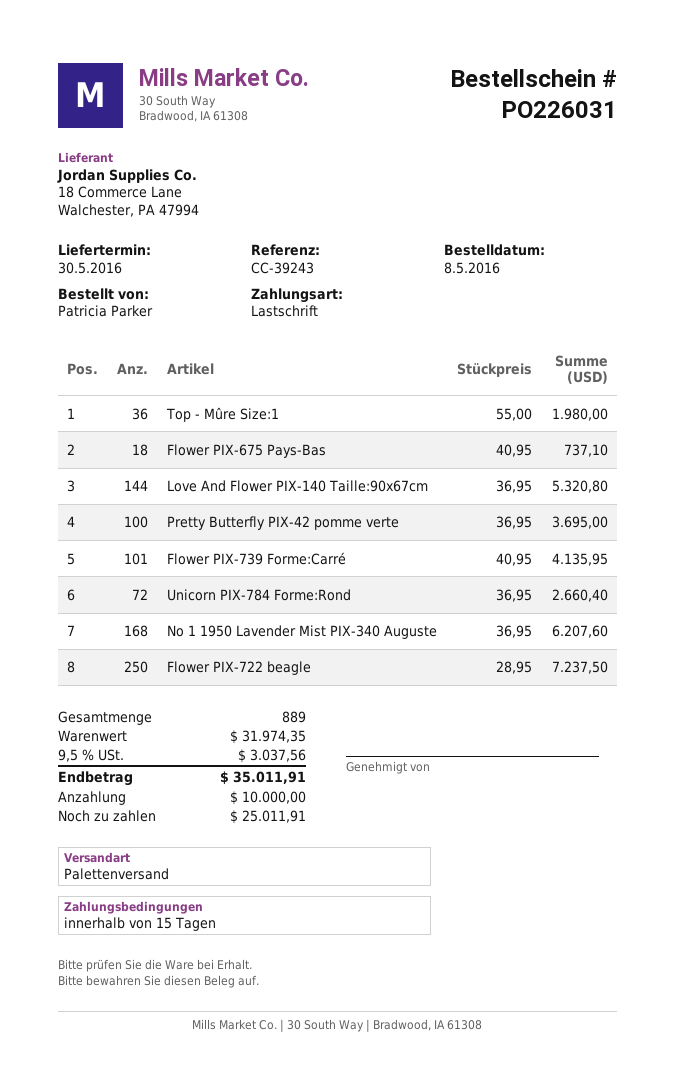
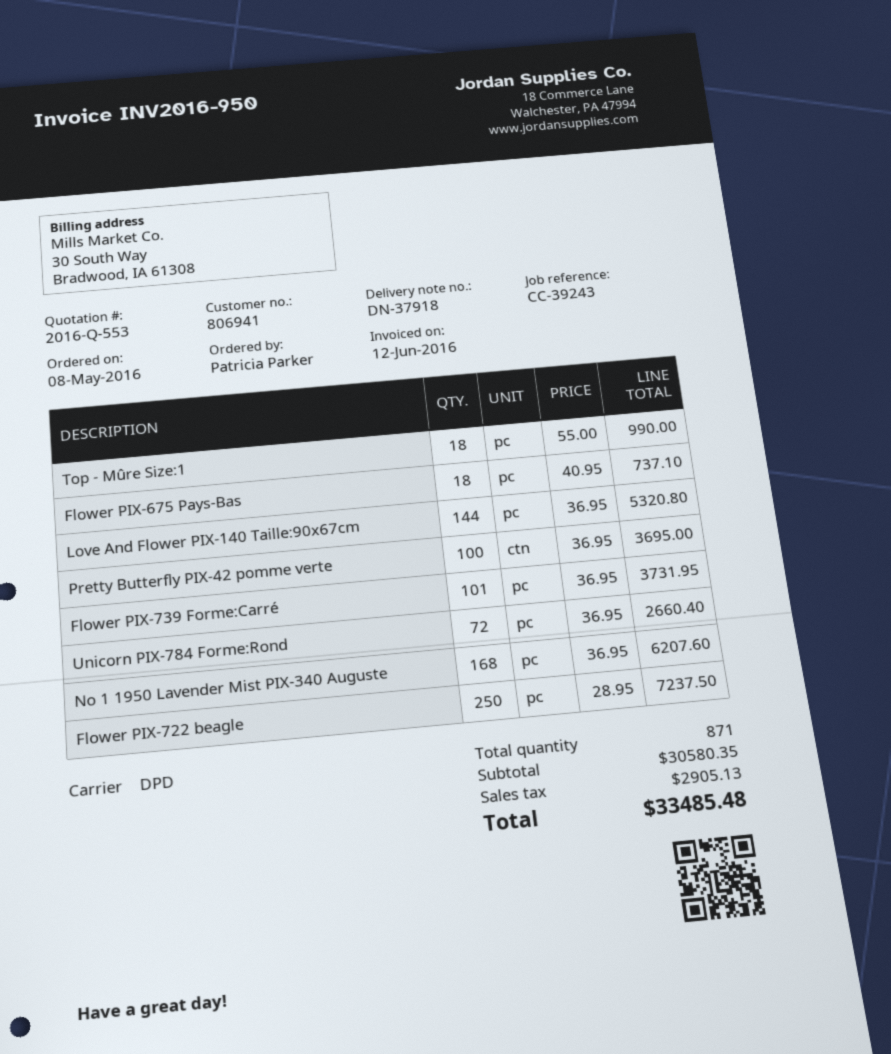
shipping method: pallet freight -> DPD
Top - Mûre Size:1: 36 x 55.00 = 1980.00 -> 18 x 55.00 = 990.00
Flower PIX-739 Forme:Carré: 101 x 40.95 = 4135.95 -> 101 x 36.95 = 3731.95
total quantity: 889 -> 871
subtotal: 31974.35 -> 30580.35
tax: 3037.56 -> 2905.13
total: 35011.91 -> 33485.48

